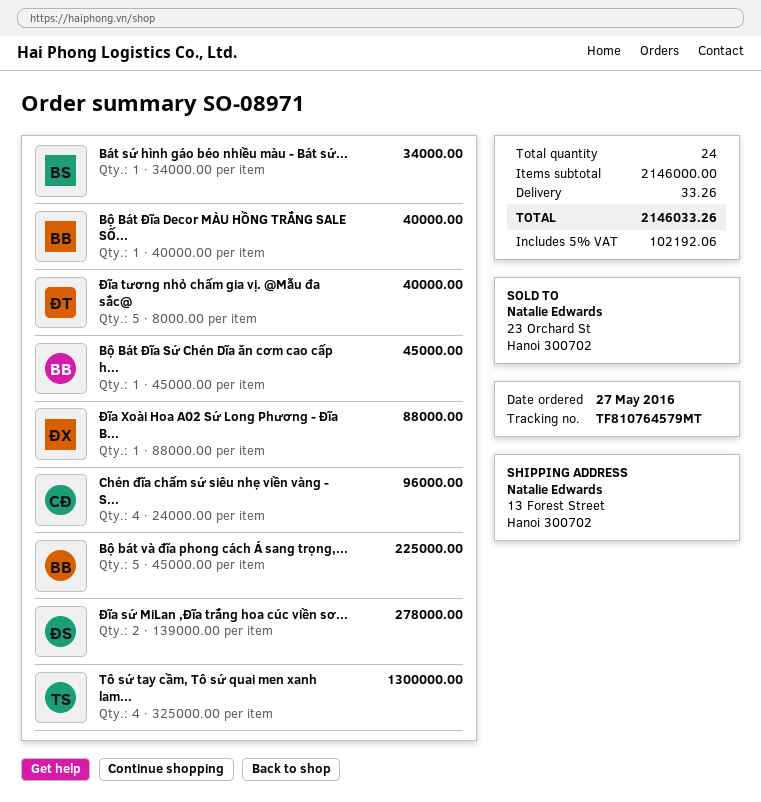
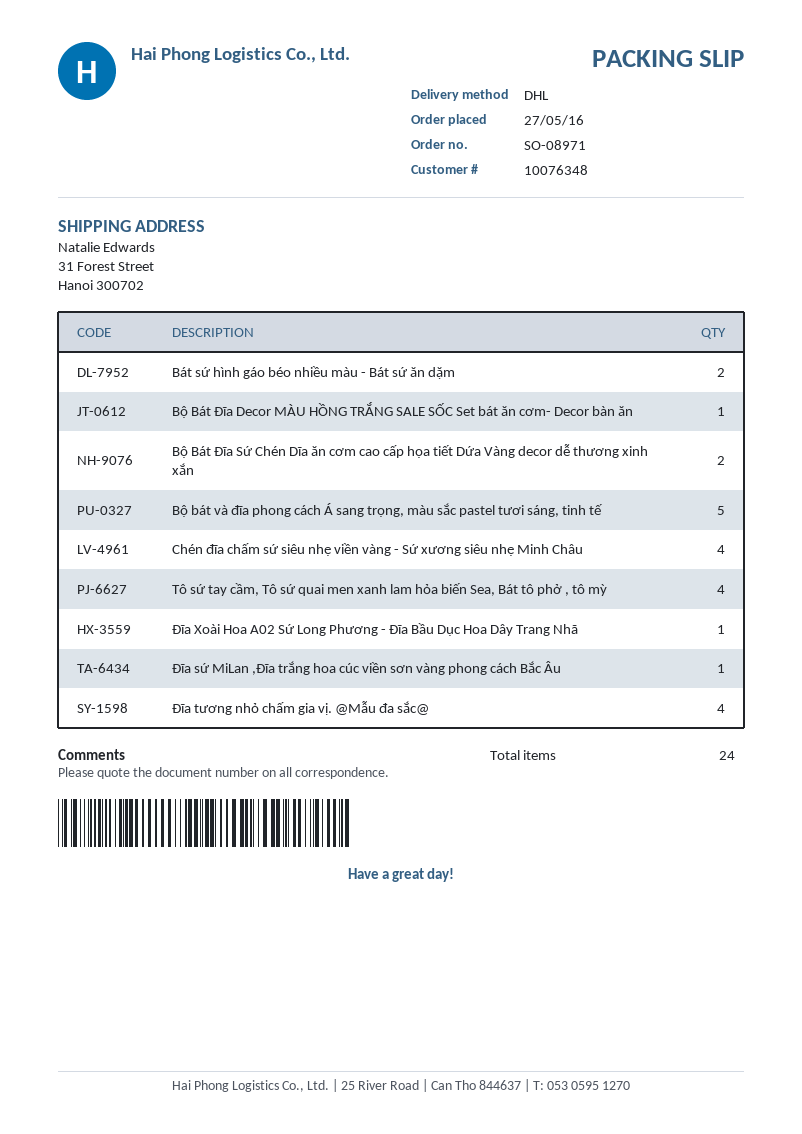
ship to: 13 Forest Street, Hanoi 300702 -> 31 Forest Street, Hanoi 300702
Bát sứ hình gáo béo nhiều màu - Bát sứ...: 1 -> 2
Đĩa tương nhỏ chấm gia vị. @Mẫu đa sắc@: 5 -> 4
Bộ Bát Đĩa Sứ Chén Dĩa ăn cơm cao cấp h...: 1 -> 2
Đĩa sứ MiLan ,Đĩa trắng hoa cúc viền sơ...: 2 -> 1

